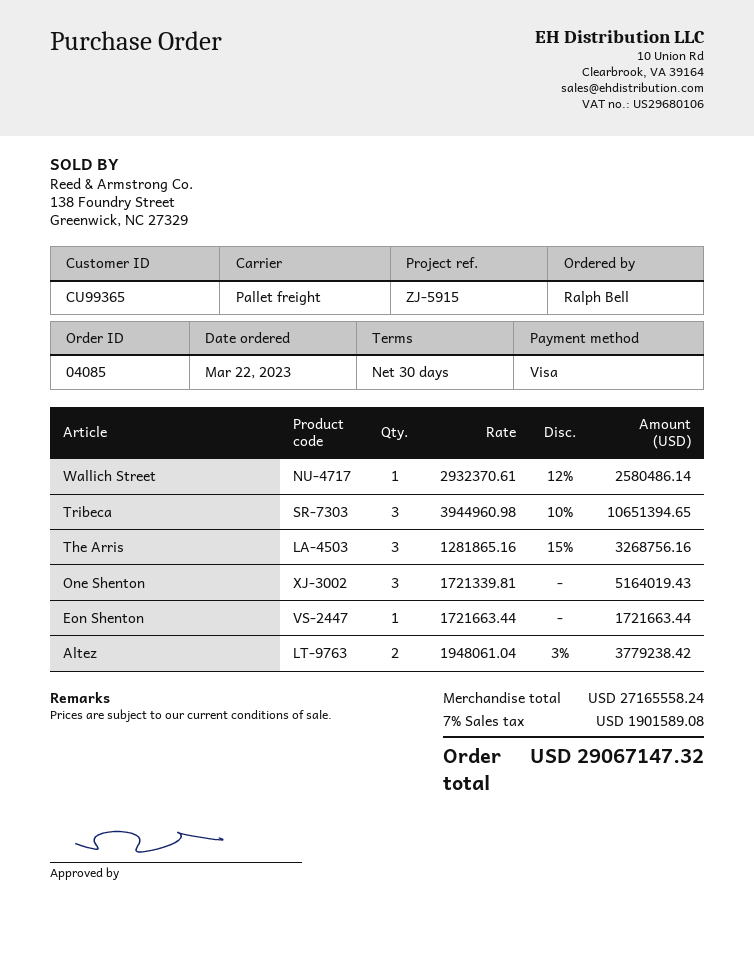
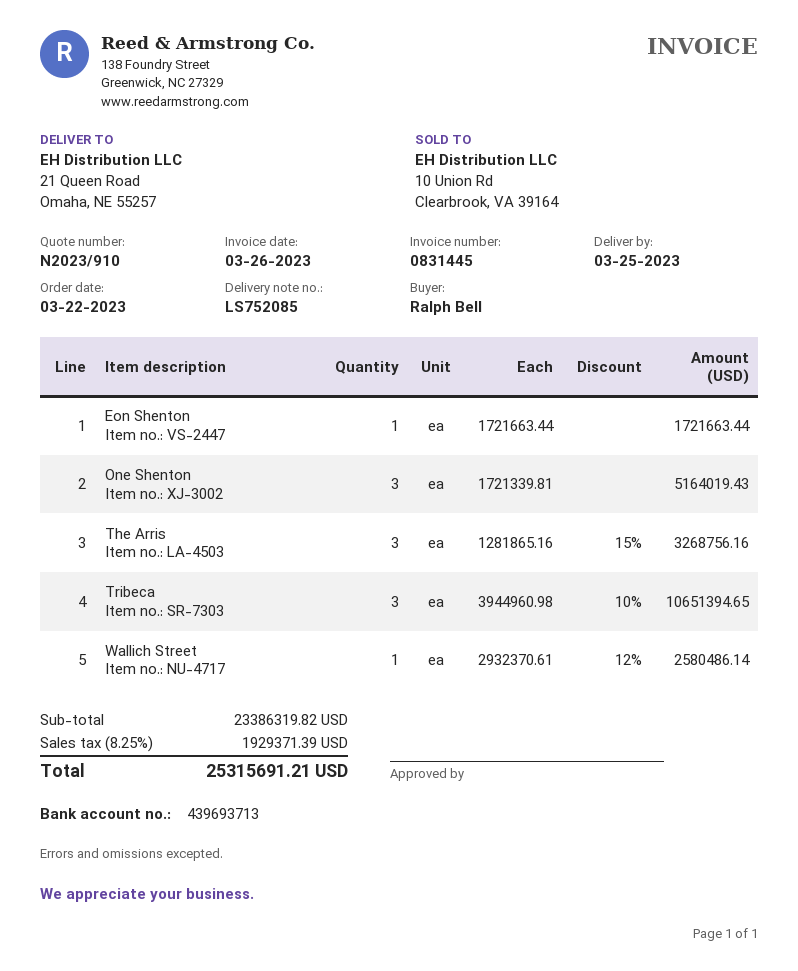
Altez: 2 x 1948061.04 - 3% = 3779238.42 -> none
subtotal: 27165558.24 -> 23386319.82
tax: 7% = 1901589.08 -> 8.25% = 1929371.39
total: 29067147.32 -> 25315691.21

